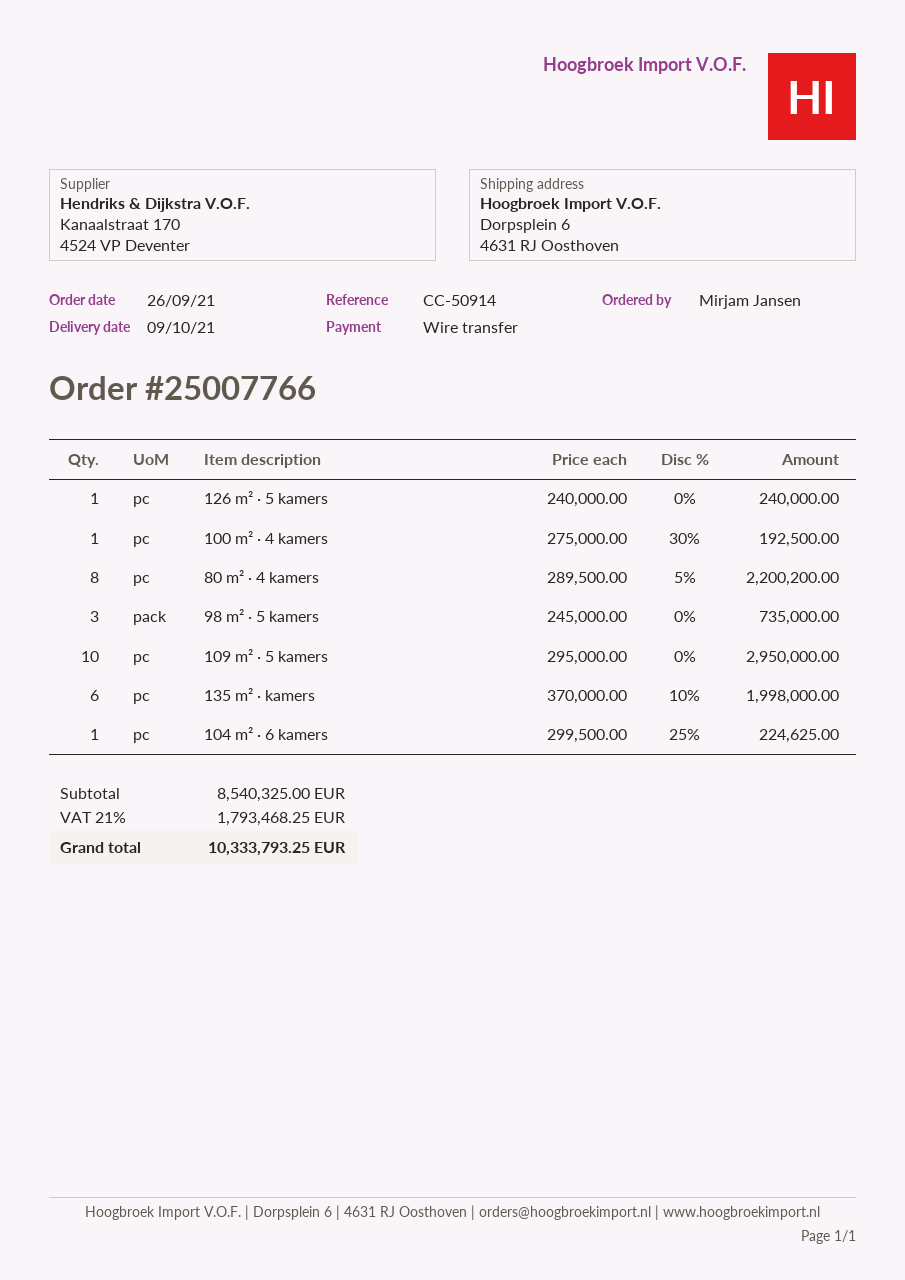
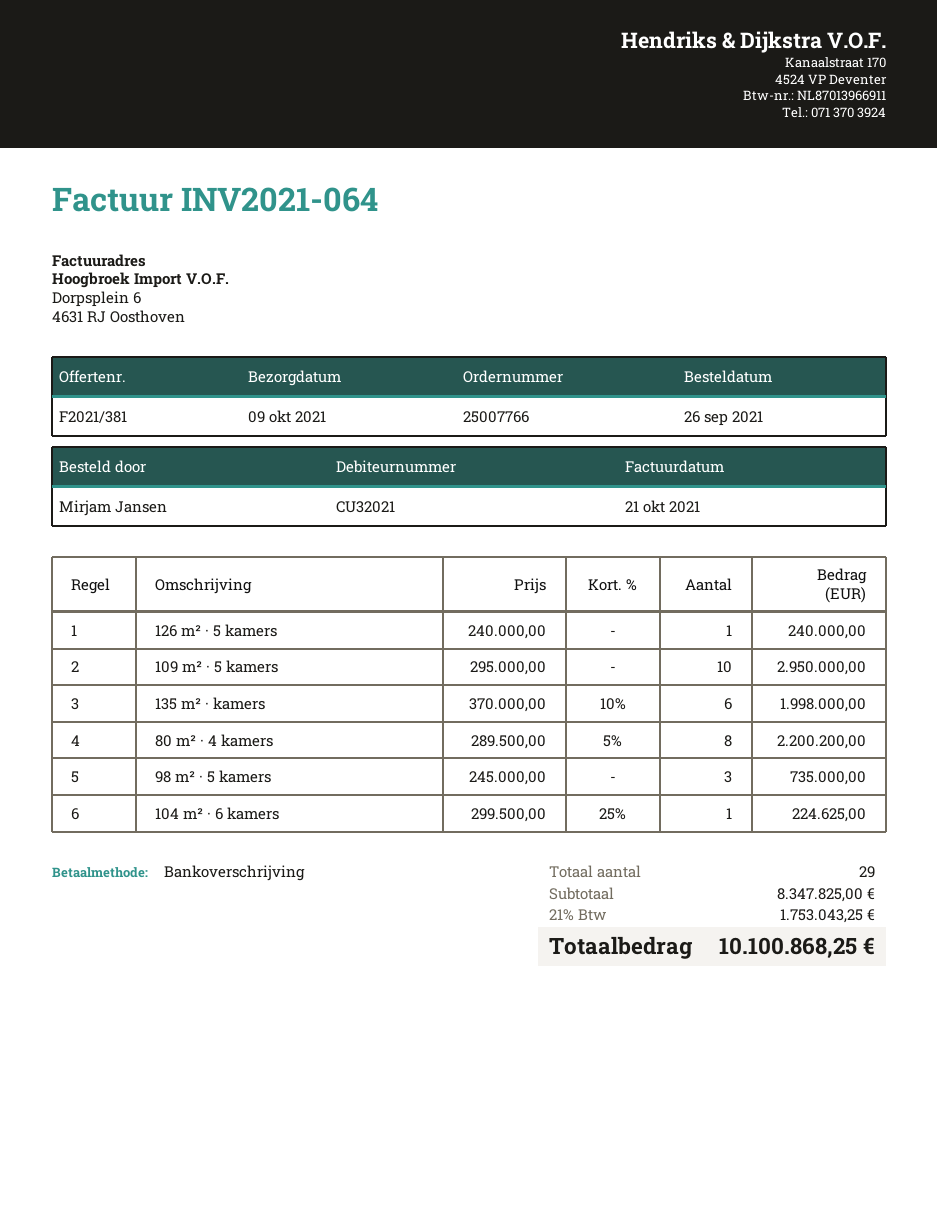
100 m² · 4 kamers: 1 x 275000.00 - 30% = 192500.00 -> none
subtotal: 8540325.00 -> 8347825.00
tax: 21% = 1793468.25 -> 21% = 1753043.25
total: 10333793.25 -> 10100868.25

